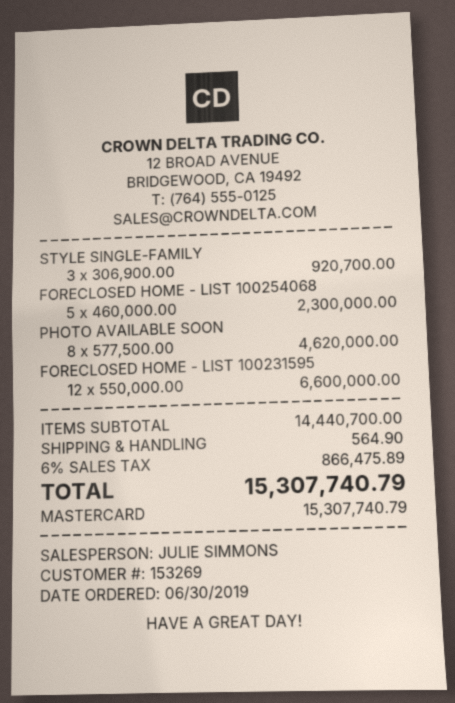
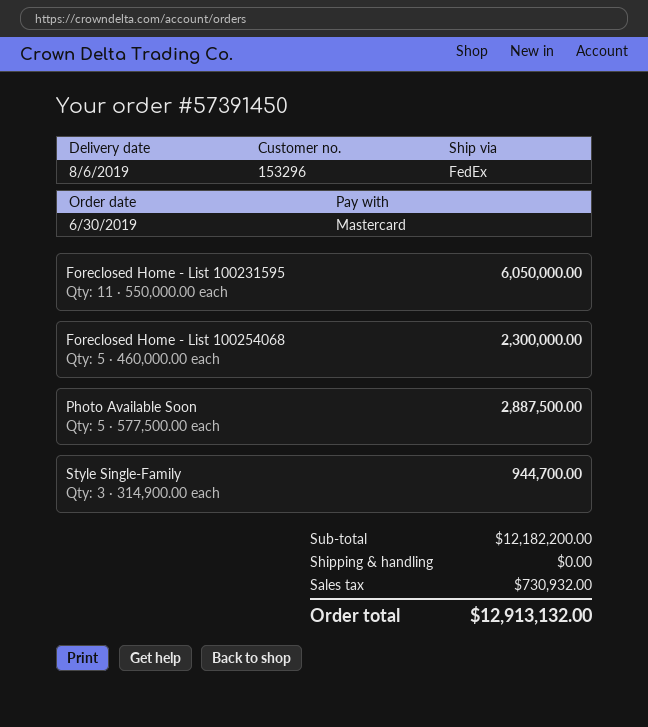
customer number: 153269 -> 153296
STYLE SINGLE-FAMILY: 3 x 306900.00 = 920700.00 -> 3 x 314900.00 = 944700.00
PHOTO AVAILABLE SOON: 8 x 577500.00 = 4620000.00 -> 5 x 577500.00 = 2887500.00
FORECLOSED HOME - LIST 100231595: 12 x 550000.00 = 6600000.00 -> 11 x 550000.00 = 6050000.00
subtotal: 14440700.00 -> 12182200.00
shipping: 564.90 -> 0.00
tax: 866475.89 -> 730932.00
total: 15307740.79 -> 12913132.00

